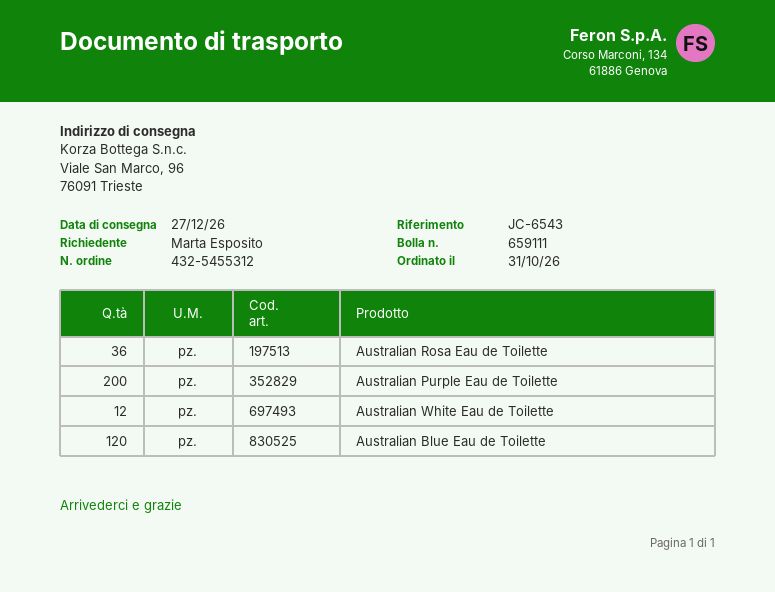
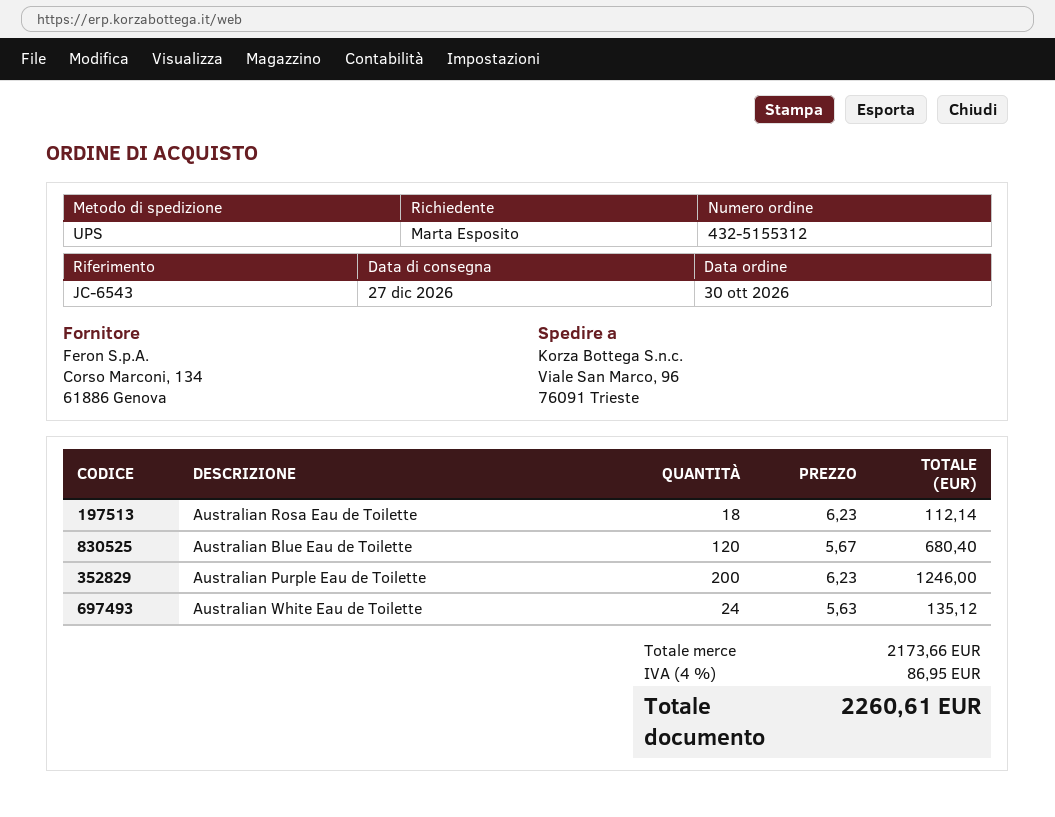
order number: 432-5455312 -> 432-5155312
order date: 2026-10-31 -> 2026-10-30
Australian Rosa Eau de Toilette: 36 -> 18
Australian White Eau de Toilette: 12 -> 24

